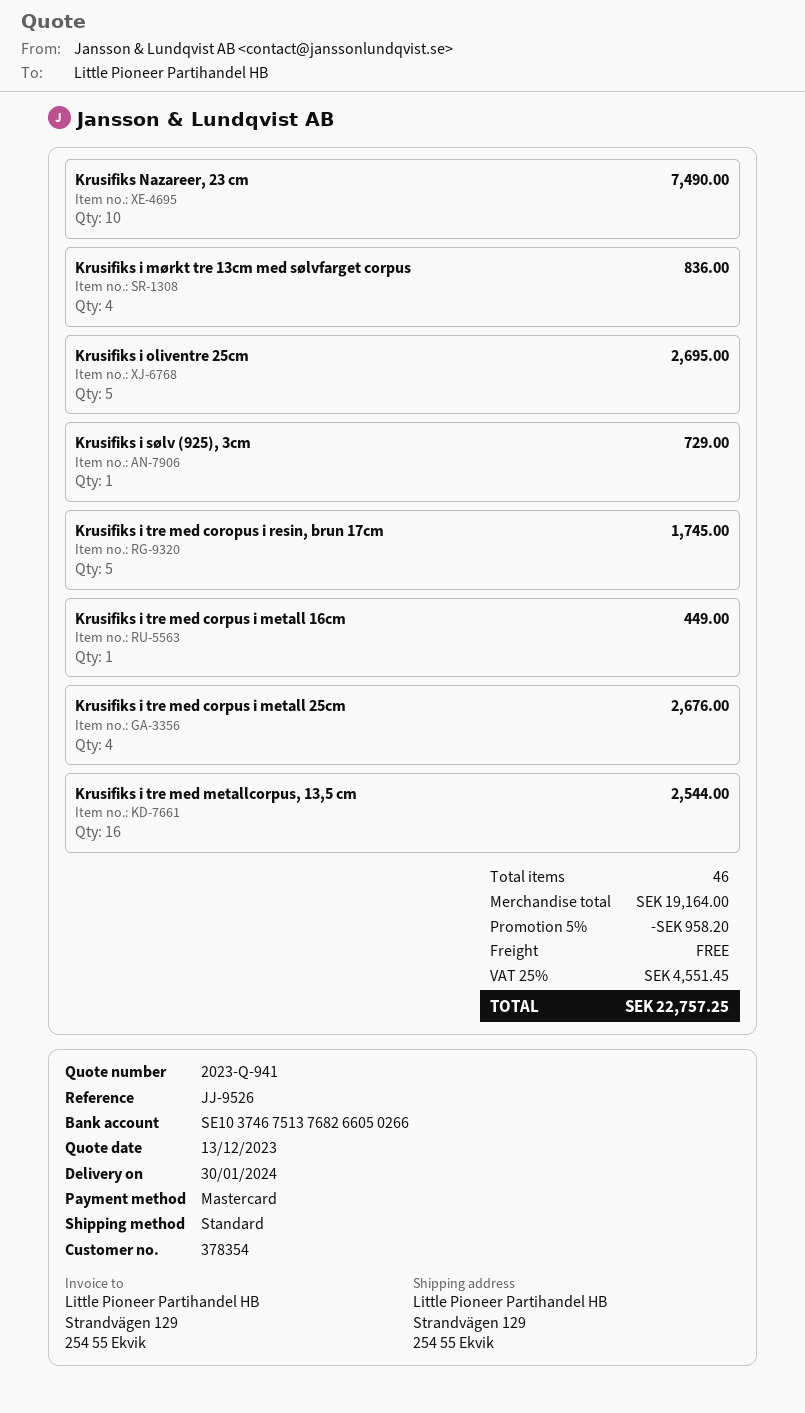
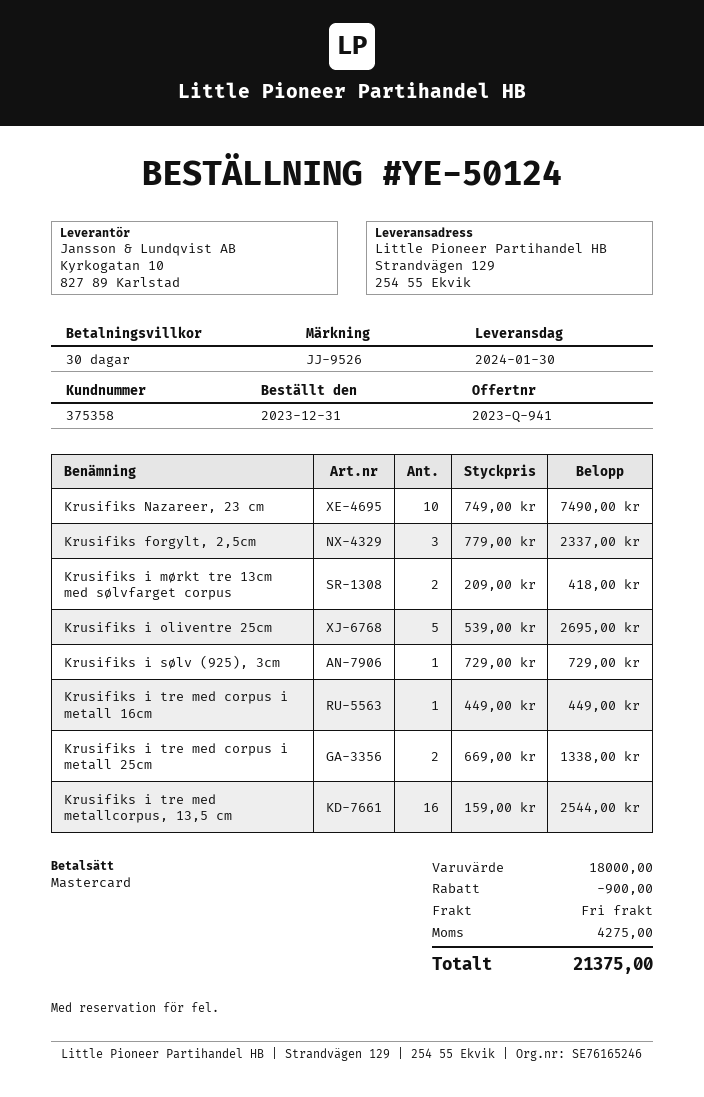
customer number: 378354 -> 375358
Krusifiks i mørkt tre 13cm med sølvfarget corpus: 4 for 836.00 -> 2 for 418.00
Krusifiks i tre med coropus i resin, brun 17cm: 5 for 1745.00 -> none
Krusifiks i tre med corpus i metall 25cm: 4 for 2676.00 -> 2 for 1338.00
Krusifiks forgylt, 2,5cm: none -> 3 for 2337.00
subtotal: 19164.00 -> 18000.00
discount: 958.20 -> 900.00
tax: 4551.45 -> 4275.00
total: 22757.25 -> 21375.00

